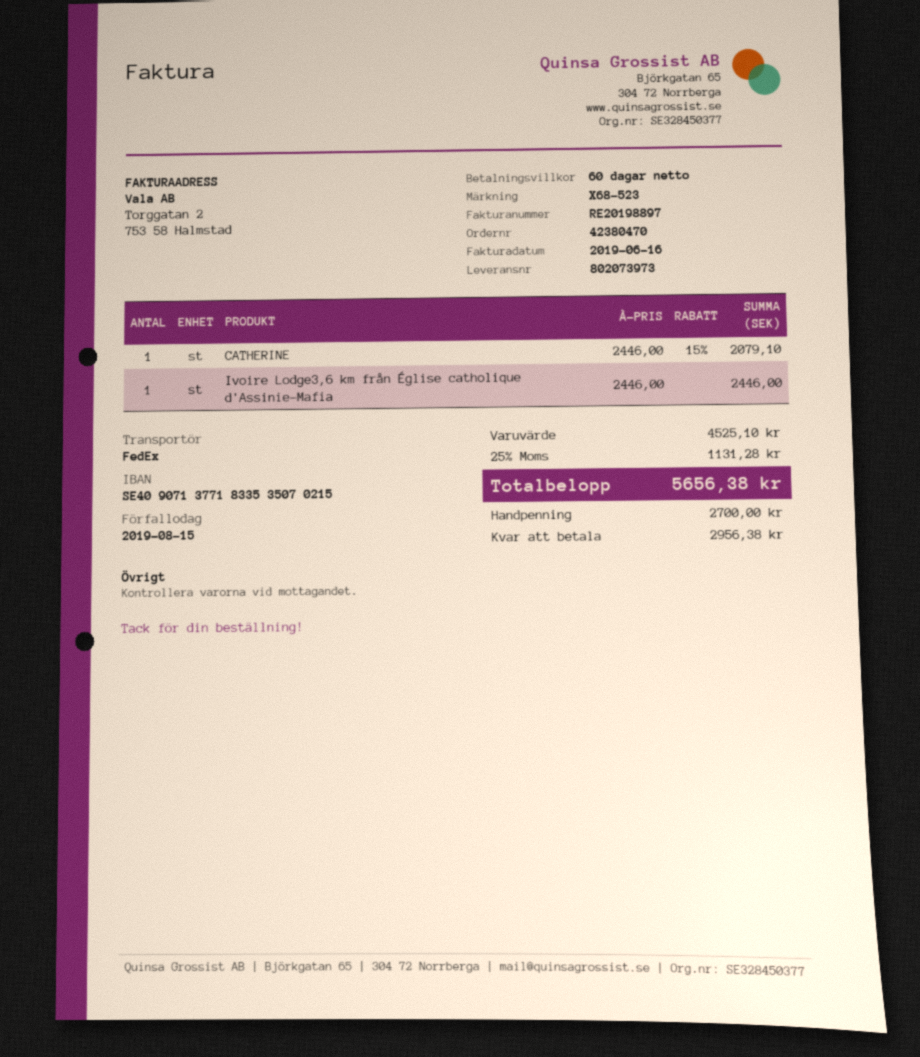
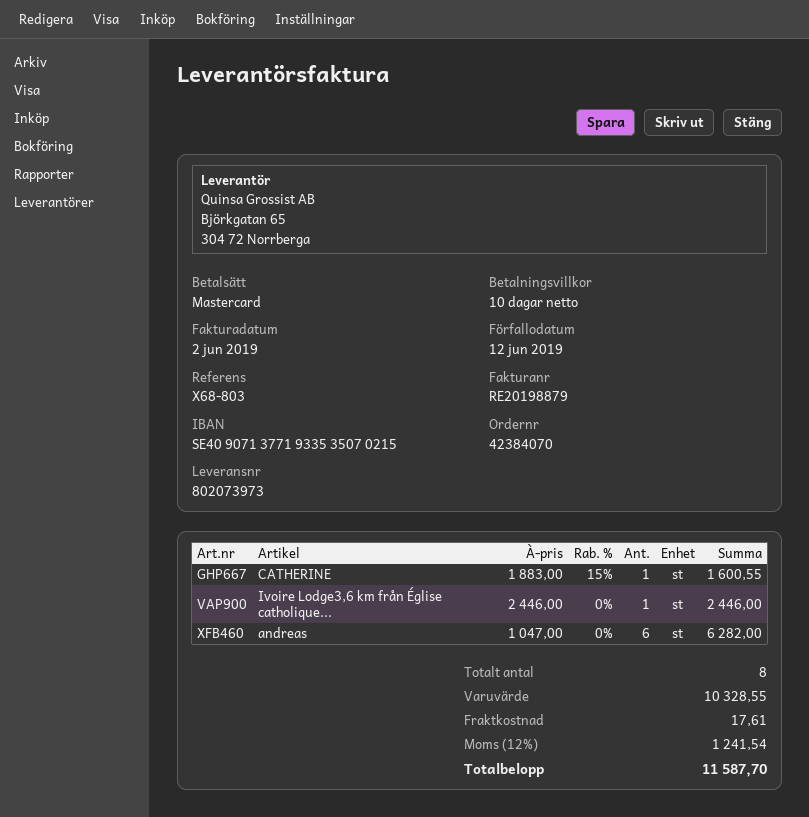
order number: 42380470 -> 42384070
invoice number: RE20198897 -> RE20198879
invoice date: 2019-06-16 -> 2019-06-02
payment terms: 60 days -> 10 days
due date: 2019-08-15 -> 2019-06-12
reference: X68-523 -> X68-803
bank account: SE4090713771833535070215 -> SE4090713771933535070215
CATHERINE: 1 x 2446.00 - 15% = 2079.10 -> 1 x 1883.00 - 15% = 1600.55
andreas: none -> 6 x 1047.00 = 6282.00
subtotal: 4525.10 -> 10328.55
shipping: none -> 17.61
tax: 25% = 1131.28 -> 12% = 1241.54
total: 5656.38 -> 11587.70

